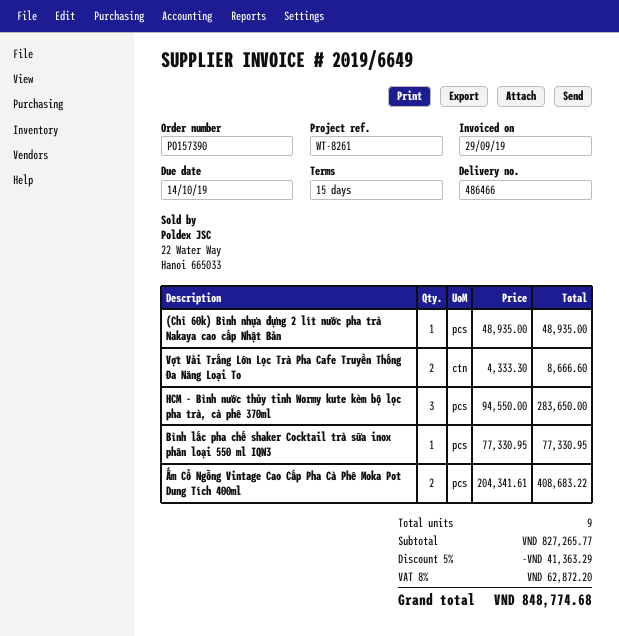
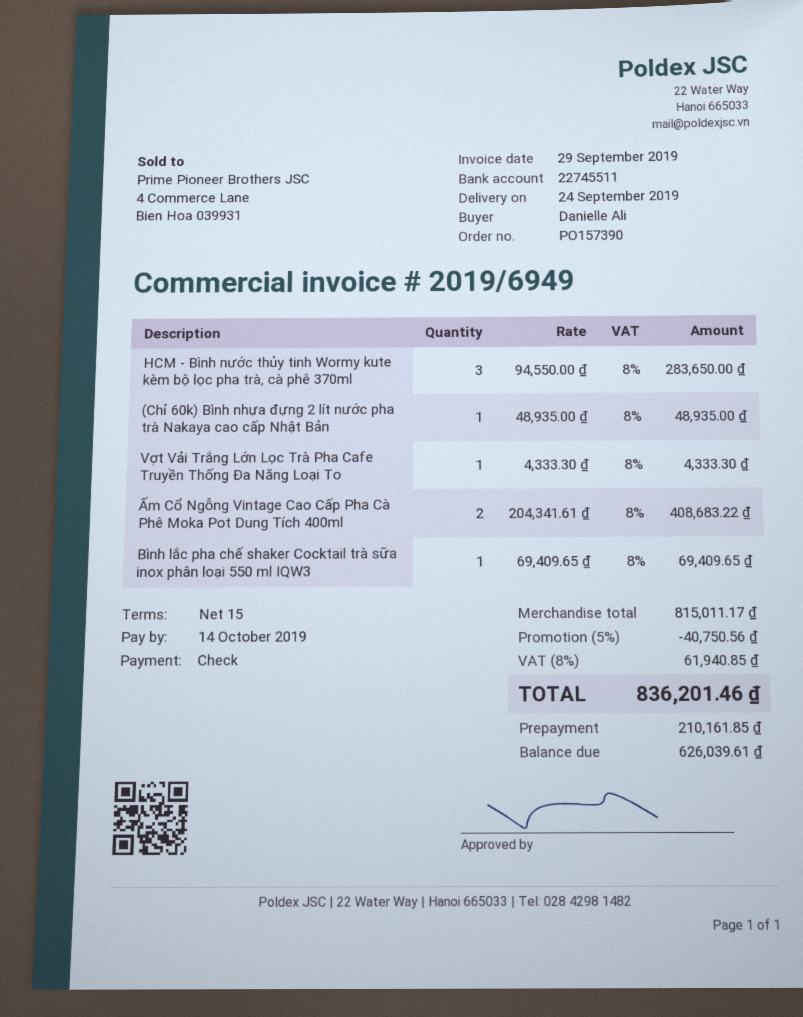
invoice number: 2019/6649 -> 2019/6949
Vợt Vải Trắng Lớn Lọc Trà Pha Cafe Truyền Thống Đa Năng Loại To: 2 x 4333.30 = 8666.60 -> 1 x 4333.30 = 4333.30
Bình lắc pha chế shaker Cocktail trà sữa inox phân loại 550 ml IQW3: 1 x 77330.95 = 77330.95 -> 1 x 69409.65 = 69409.65
subtotal: 827265.77 -> 815011.17
discount: 5% = 41363.29 -> 5% = 40750.56
tax: 8% = 62872.20 -> 8% = 61940.85
total: 848774.68 -> 836201.46

